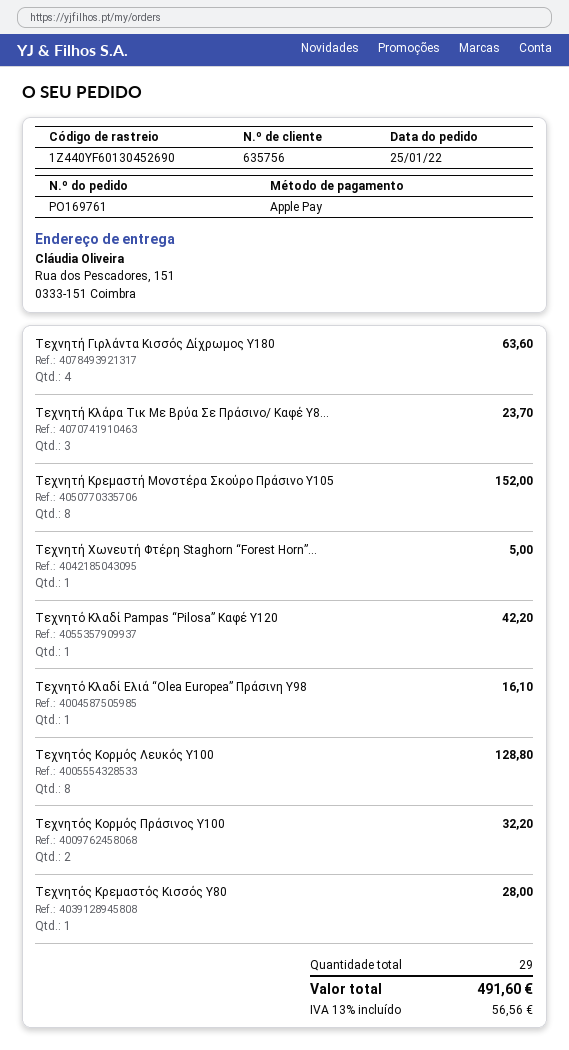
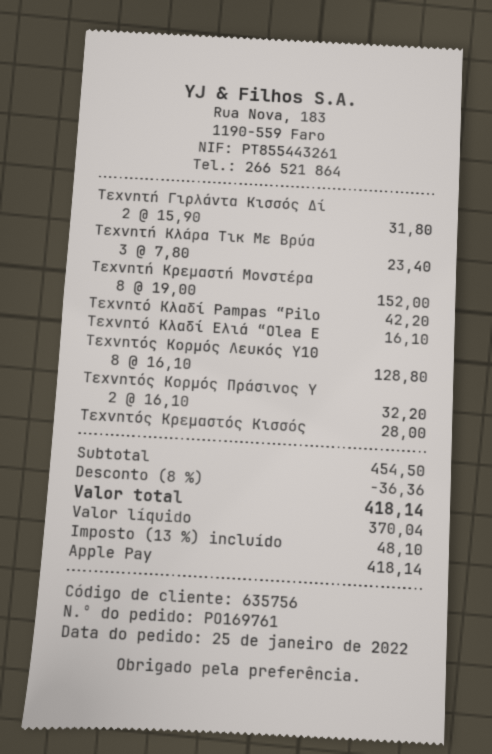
Τεχνητή Γιρλάντα Κισσός Δίχρωμος Υ180: 4 for 63.60 -> 2 for 31.80
Τεχνητή Κλάρα Τικ Με Βρύα Σε Πράσινο/ Καφέ Y8...: 3 for 23.70 -> 3 for 23.40
Τεχνητή Χωνευτή Φτέρη Staghorn “Forest Horn”...: 1 for 5.00 -> none
discount: none -> 8% = 36.36
tax: 13% = 56.56 -> 13% = 48.10
total: 491.60 -> 418.14

